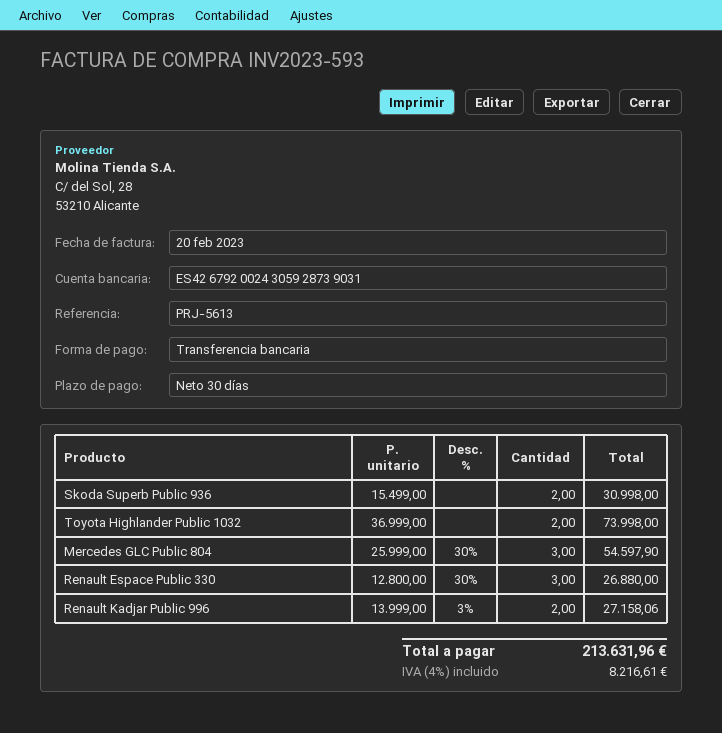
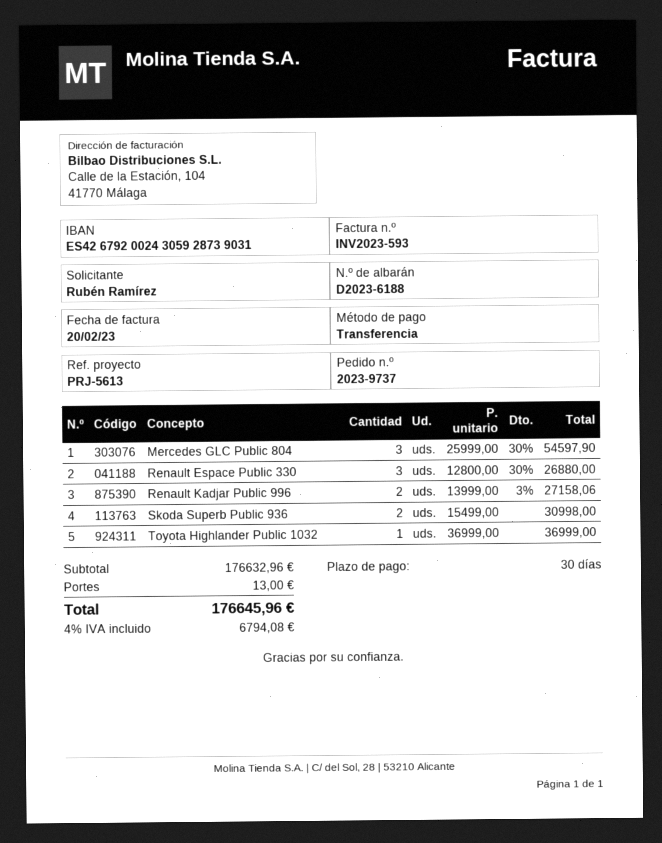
Toyota Highlander Public 1032: 2 x 36999.00 = 73998.00 -> 1 x 36999.00 = 36999.00
shipping: none -> 13.00
tax: 4% = 8216.61 -> 4% = 6794.08
total: 213631.96 -> 176645.96

